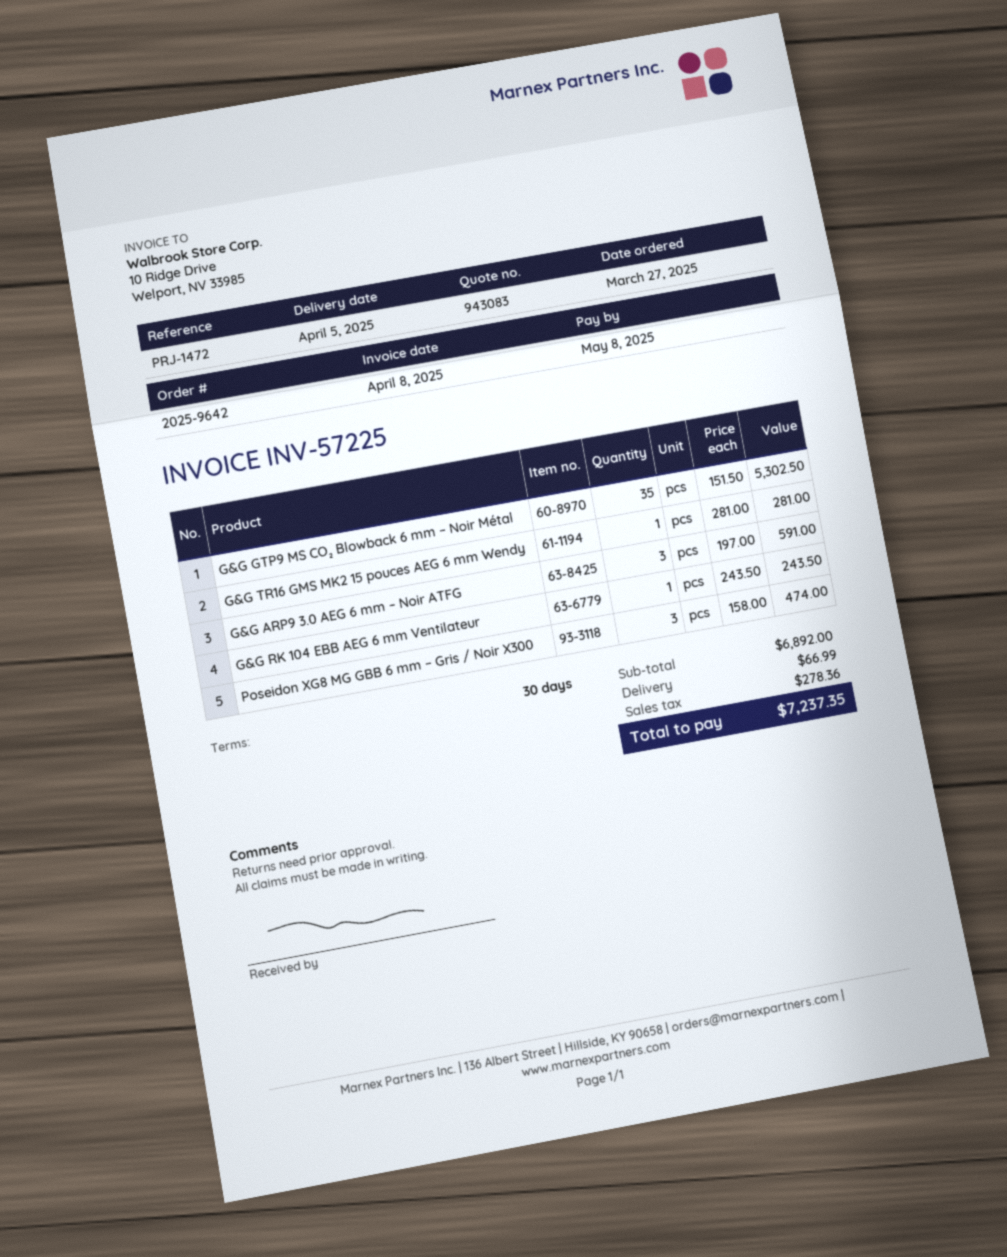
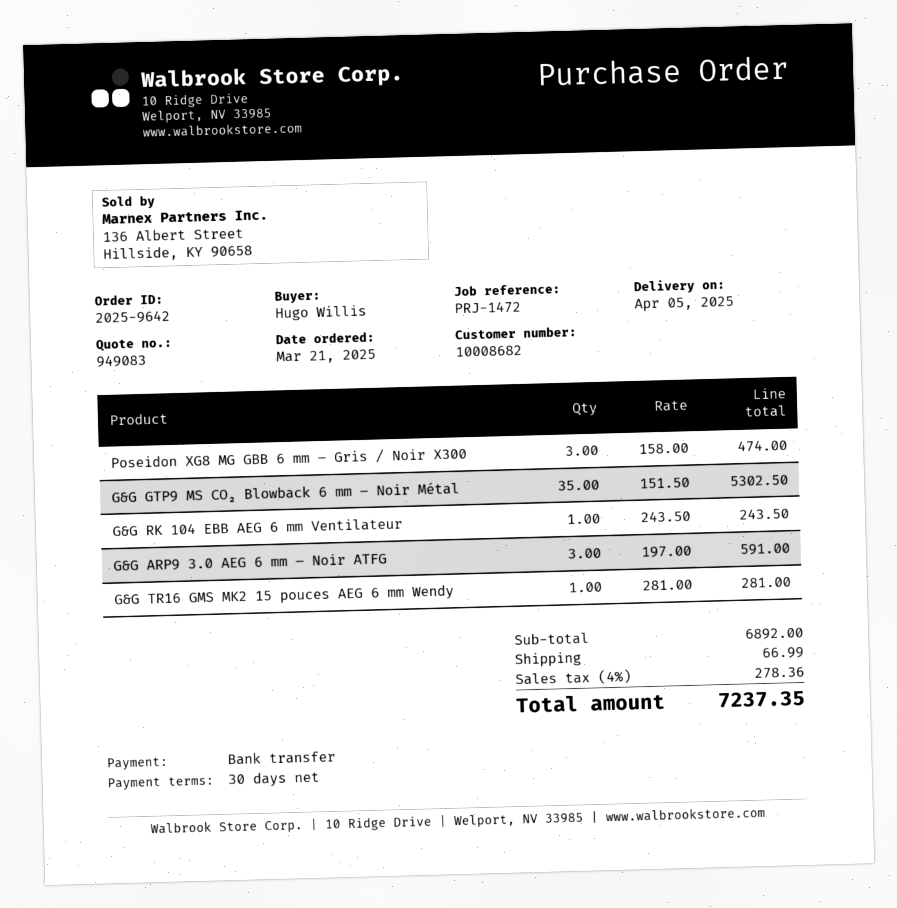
quote number: 943083 -> 949083
order date: 2025-03-27 -> 2025-03-21

